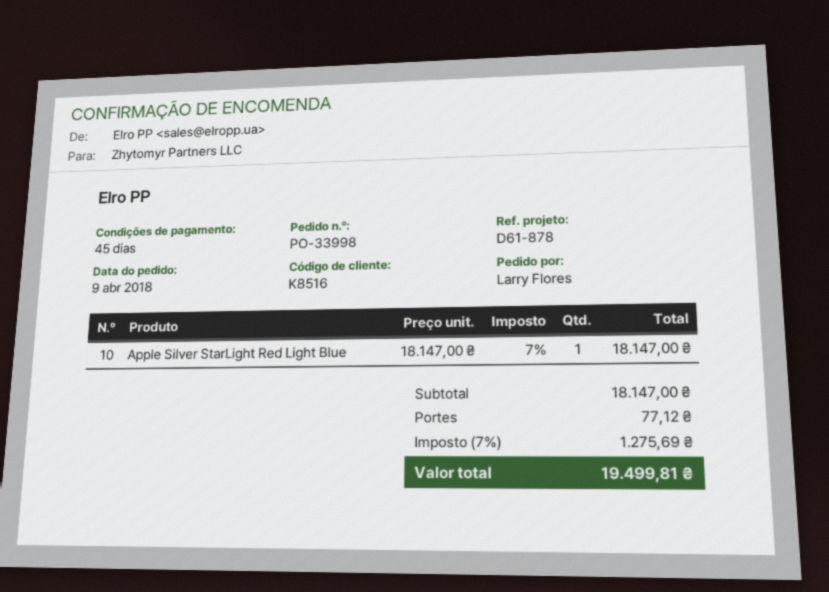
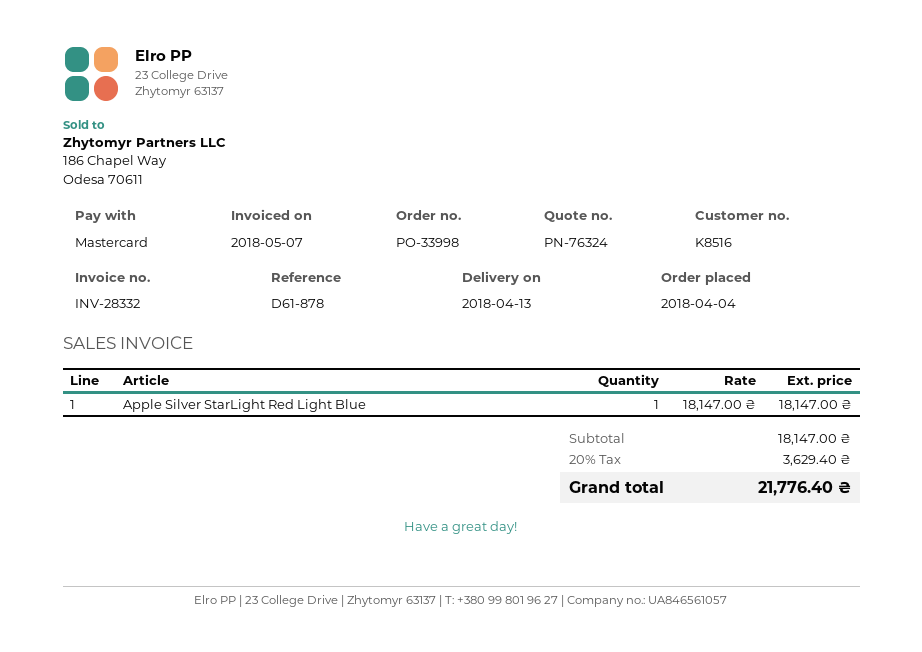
order date: 2018-04-09 -> 2018-04-04
shipping: 77.12 -> none
tax: 7% = 1275.69 -> 20% = 3629.40
total: 19499.81 -> 21776.40

